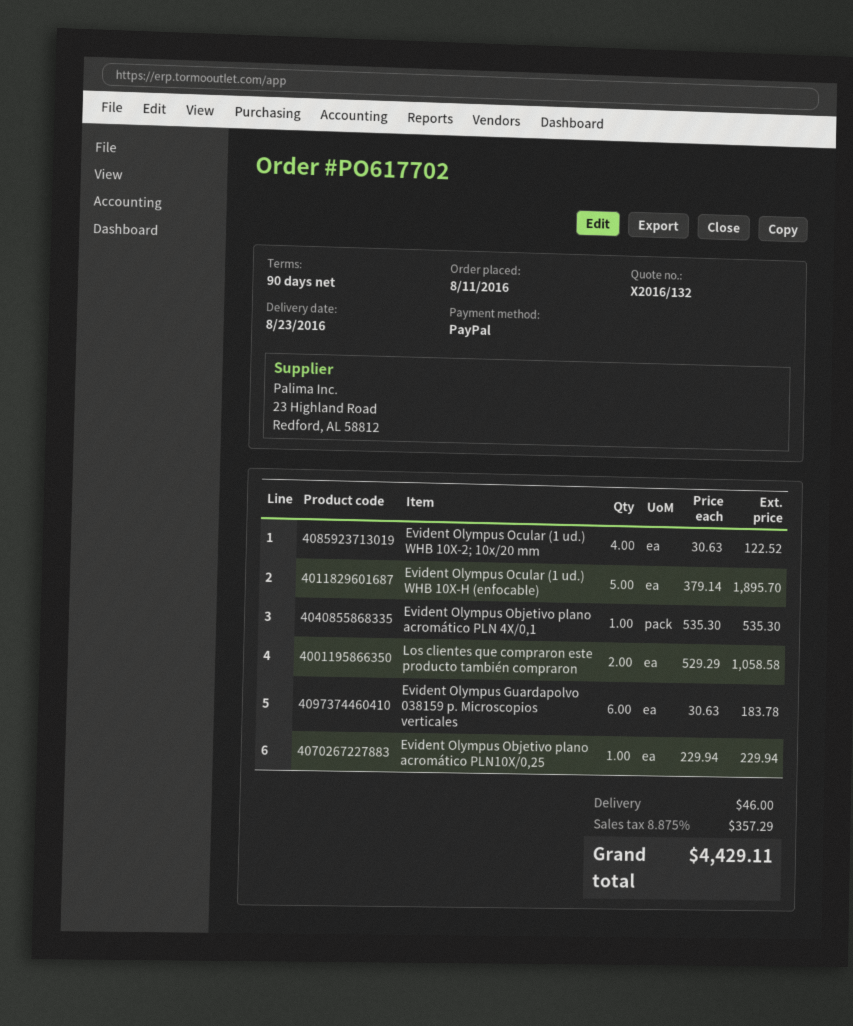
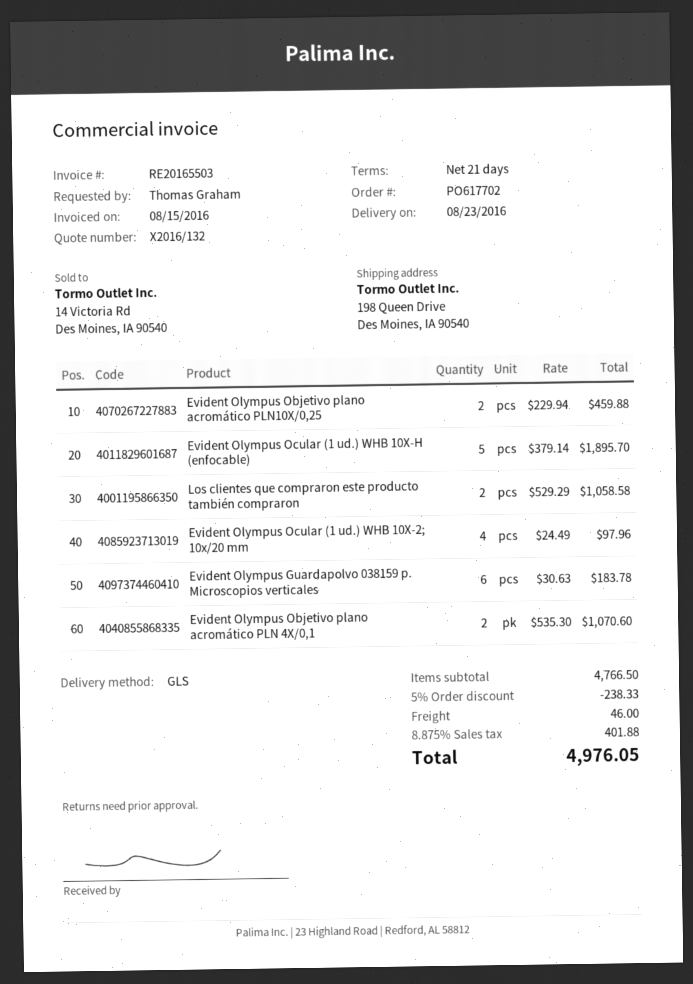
payment terms: 90 days -> 21 days
Evident Olympus Ocular (1 ud.) WHB 10X-2; 10x/20 mm: 4 x 30.63 = 122.52 -> 4 x 24.49 = 97.96
Evident Olympus Objetivo plano acromático PLN 4X/0,1: 1 x 535.30 = 535.30 -> 2 x 535.30 = 1070.60
Evident Olympus Objetivo plano acromático PLN10X/0,25: 1 x 229.94 = 229.94 -> 2 x 229.94 = 459.88
discount: none -> 5% = 238.33
tax: 8.875% = 357.29 -> 8.875% = 401.88
total: 4429.11 -> 4976.05

